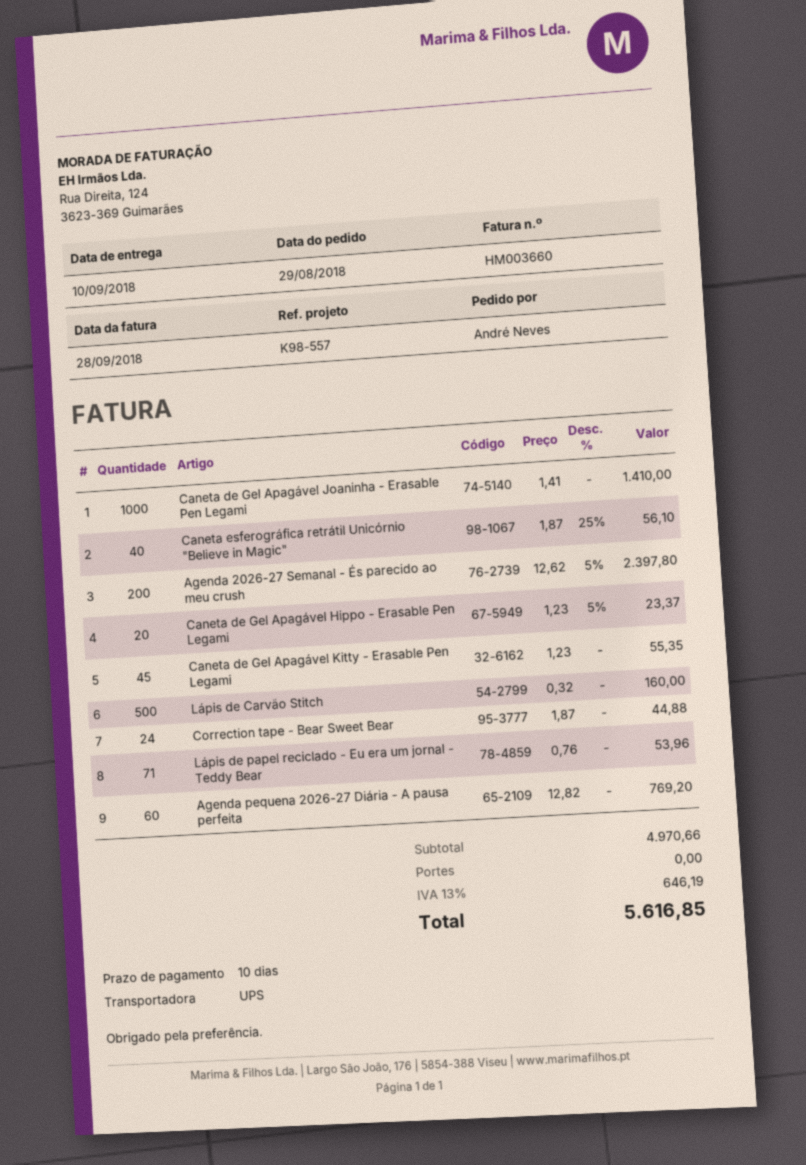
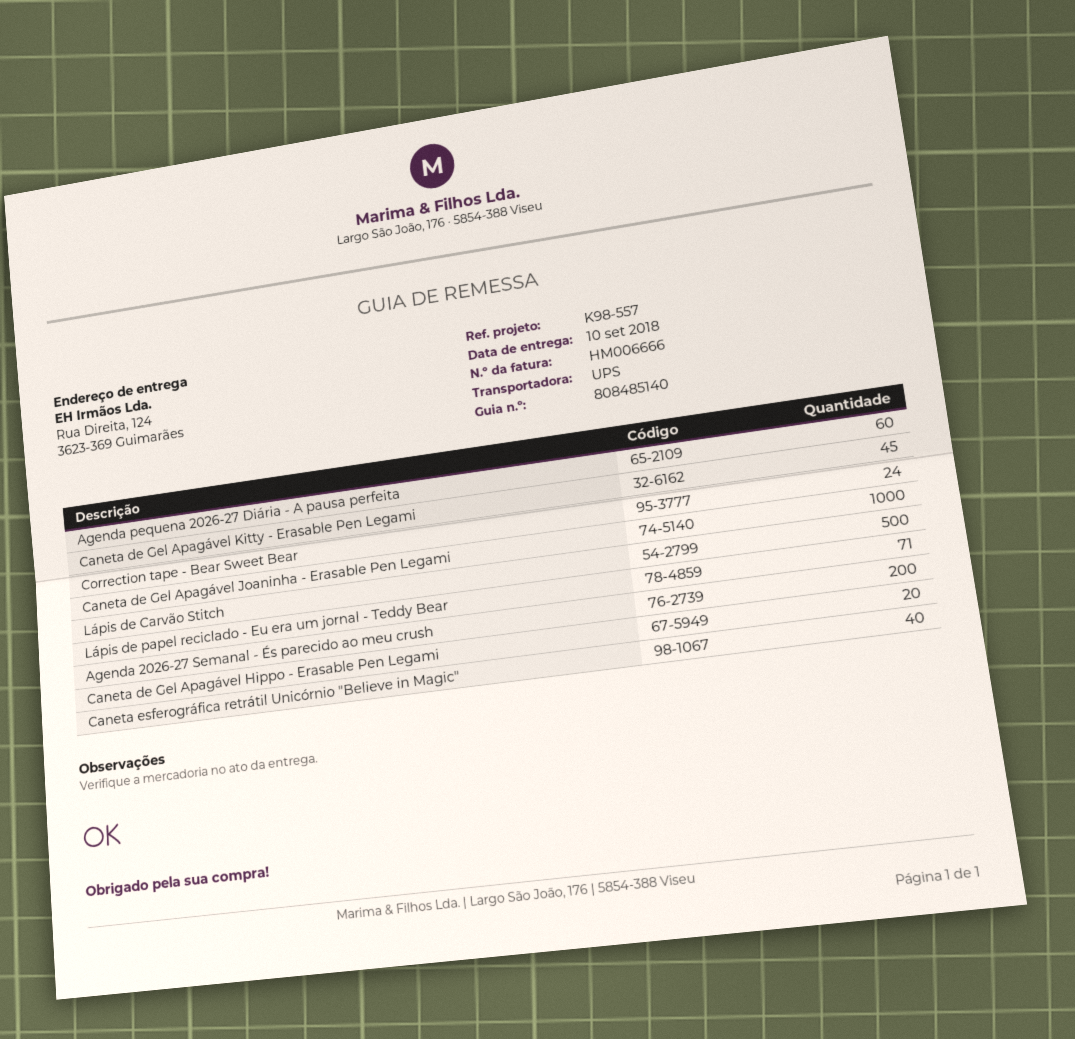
invoice number: HM003660 -> HM006666

